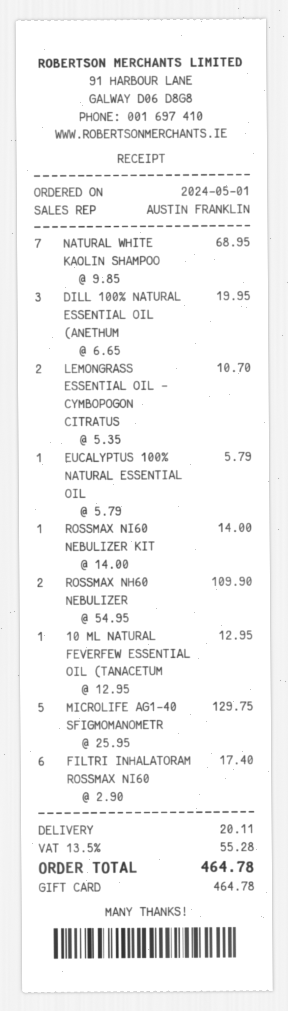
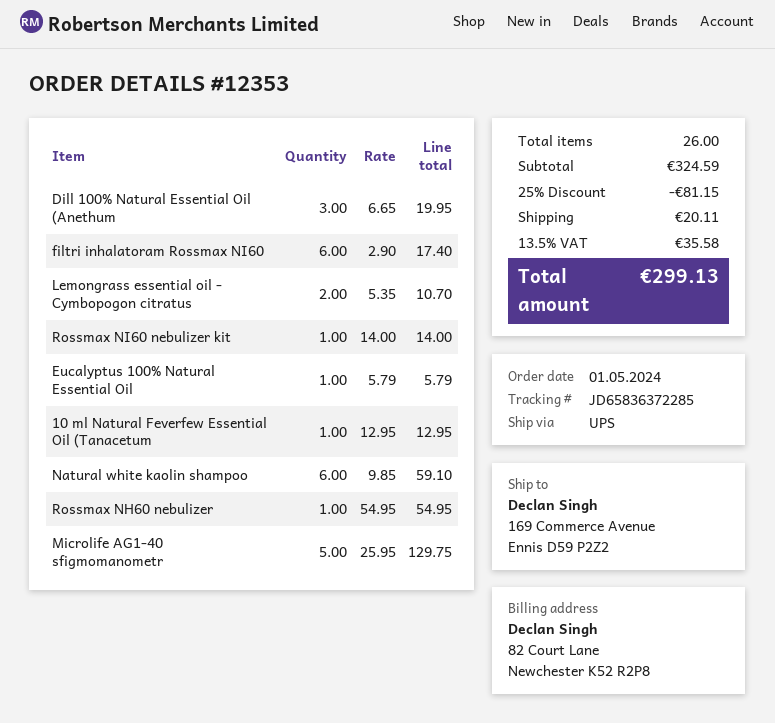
NATURAL WHITE KAOLIN SHAMPOO: 7 x 9.85 = 68.95 -> 6 x 9.85 = 59.10
ROSSMAX NH60 NEBULIZER: 2 x 54.95 = 109.90 -> 1 x 54.95 = 54.95
discount: none -> 25% = 81.15
tax: 13.5% = 55.28 -> 13.5% = 35.58
total: 464.78 -> 299.13

